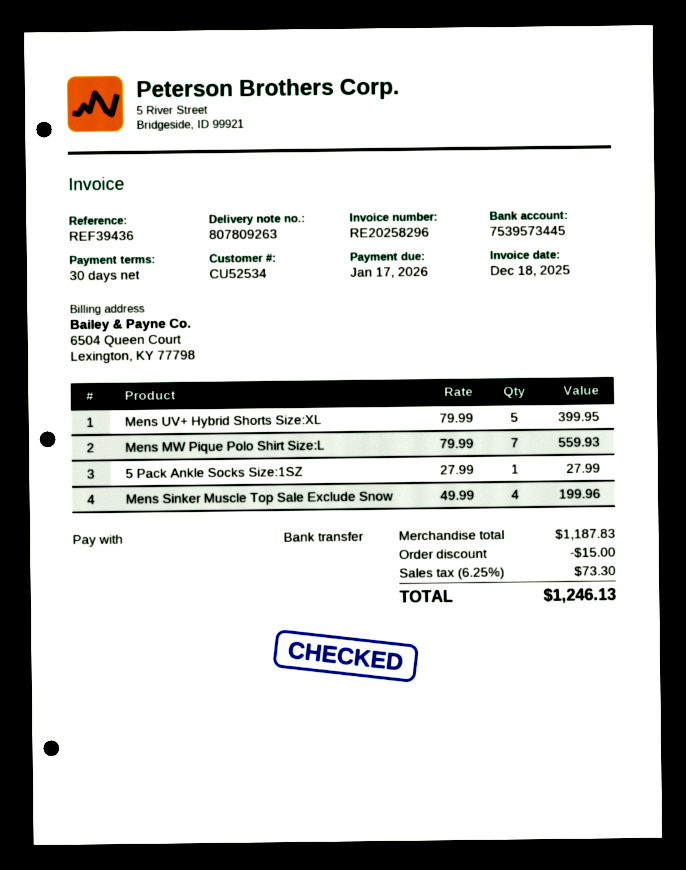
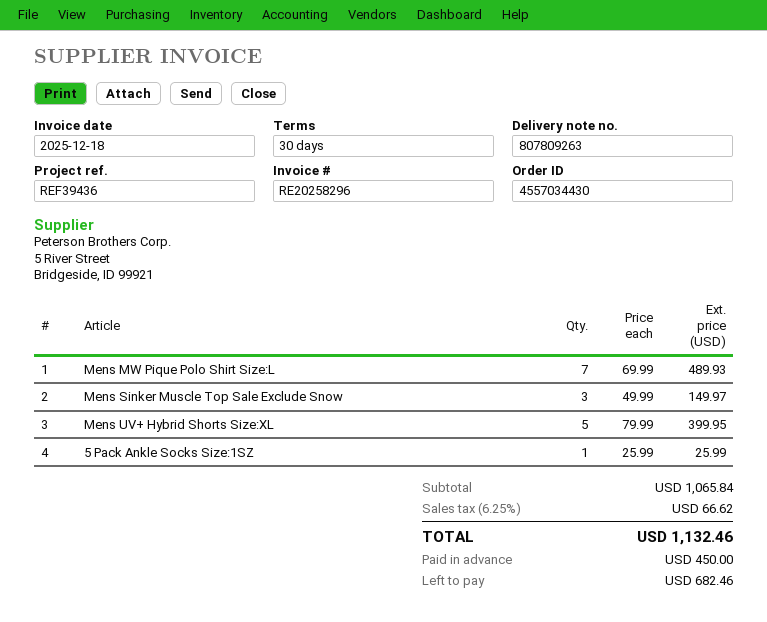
Mens MW Pique Polo Shirt Size:L: 7 x 79.99 = 559.93 -> 7 x 69.99 = 489.93
5 Pack Ankle Socks Size:1SZ: 1 x 27.99 = 27.99 -> 1 x 25.99 = 25.99
Mens Sinker Muscle Top Sale Exclude Snow: 4 x 49.99 = 199.96 -> 3 x 49.99 = 149.97
subtotal: 1187.83 -> 1065.84
discount: 15.00 -> none
tax: 6.25% = 73.30 -> 6.25% = 66.62
total: 1246.13 -> 1132.46

